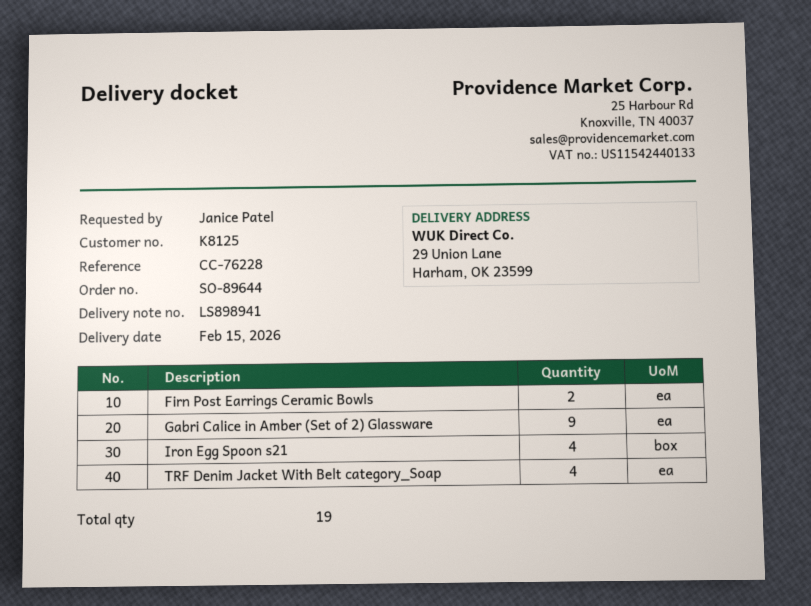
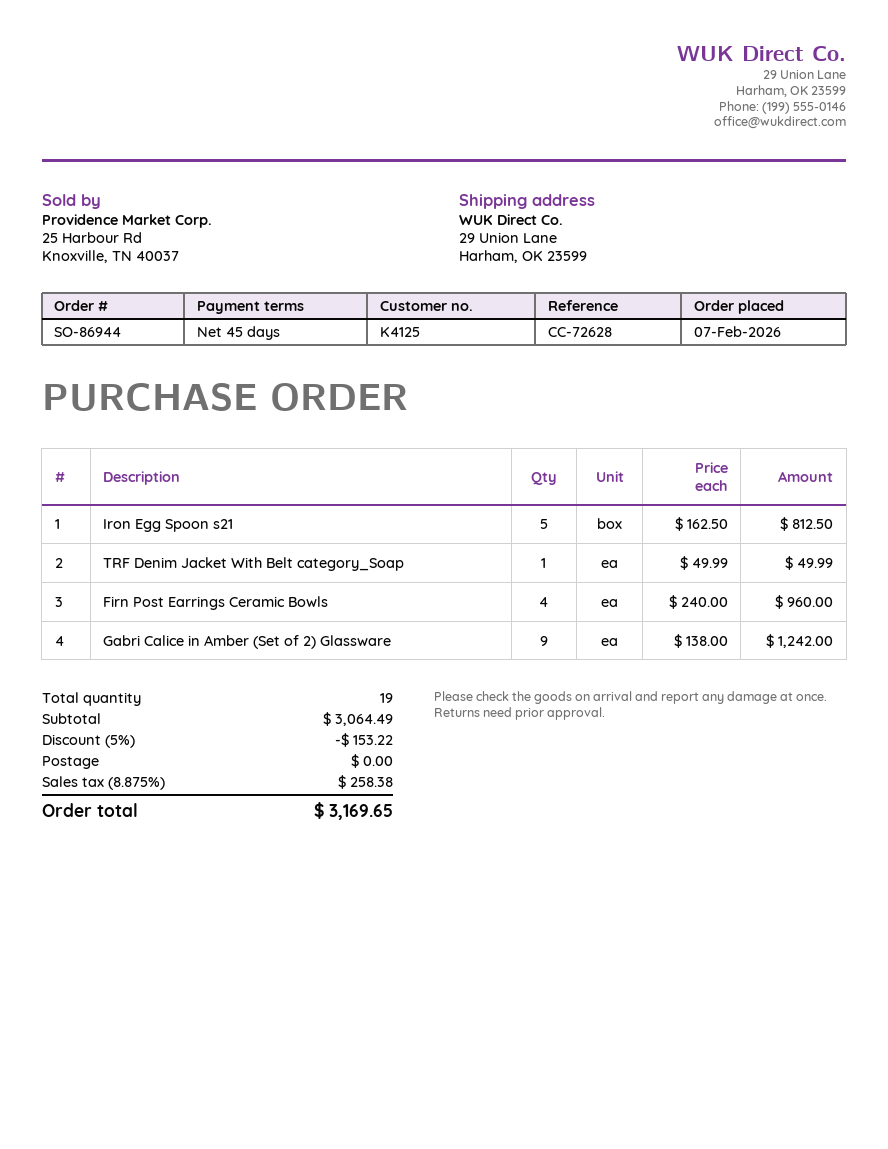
order number: SO-89644 -> SO-86944
customer number: K8125 -> K4125
reference: CC-76228 -> CC-72628
Firn Post Earrings Ceramic Bowls: 2 -> 4
Iron Egg Spoon s21: 4 -> 5
TRF Denim Jacket With Belt category_Soap: 4 -> 1

